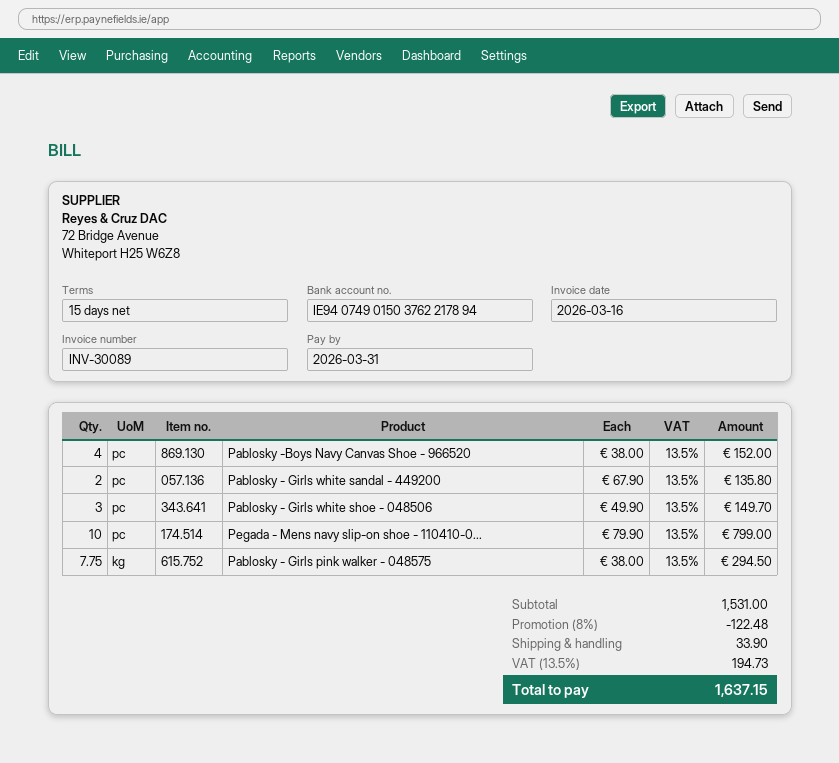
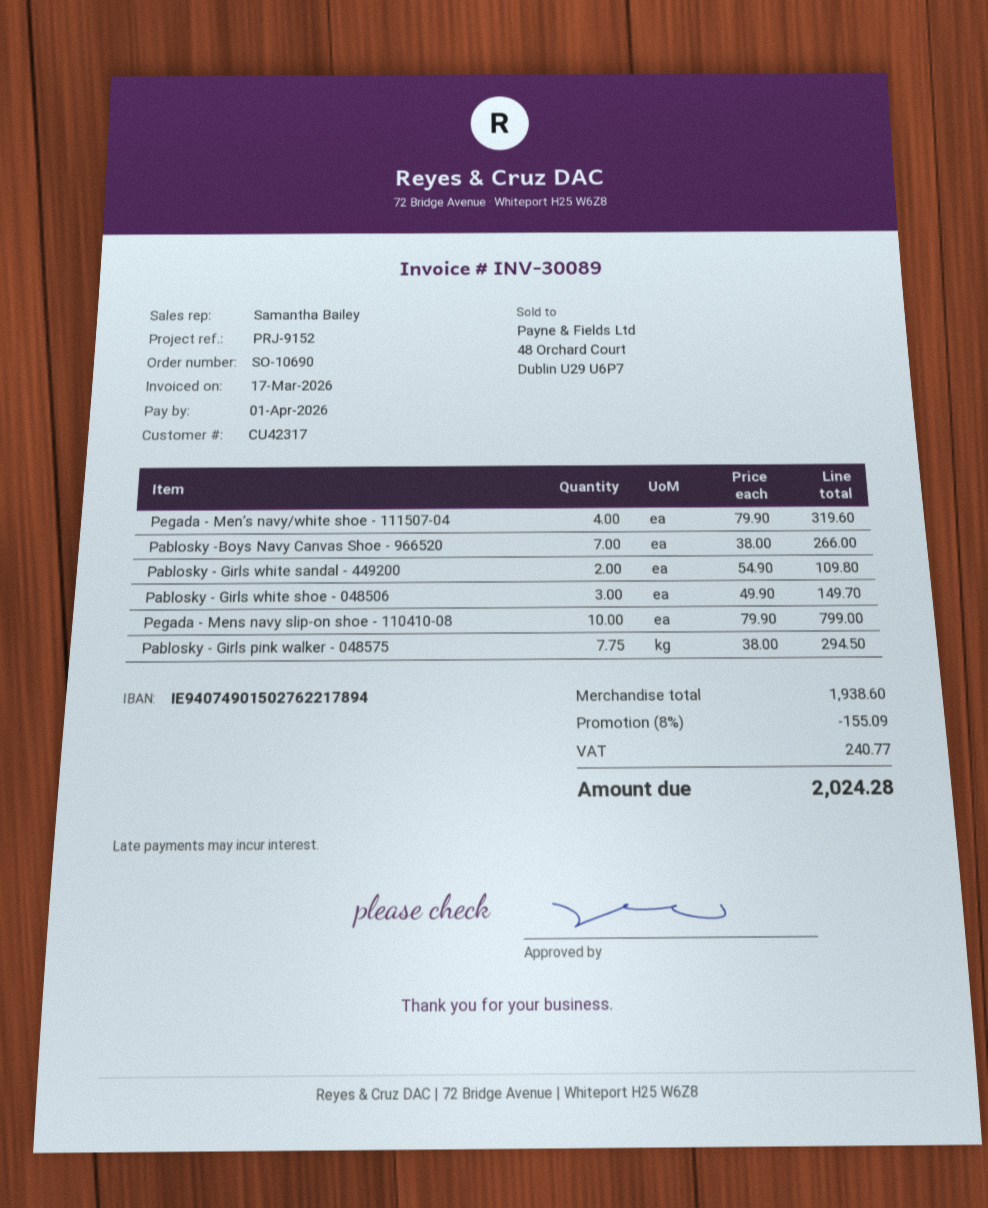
invoice date: 2026-03-16 -> 2026-03-17
due date: 2026-03-31 -> 2026-04-01
bank account: IE94074901503762217894 -> IE94074901502762217894
Pablosky -Boys Navy Canvas Shoe - 966520: 4 x 38.00 = 152.00 -> 7 x 38.00 = 266.00
Pablosky - Girls white sandal - 449200: 2 x 67.90 = 135.80 -> 2 x 54.90 = 109.80
Pegada - Men’s navy/white shoe - 111507-04: none -> 4 x 79.90 = 319.60
subtotal: 1531.00 -> 1938.60
discount: 8% = 122.48 -> 8% = 155.09
shipping: 33.90 -> none
tax: 194.73 -> 240.77
total: 1637.15 -> 2024.28

